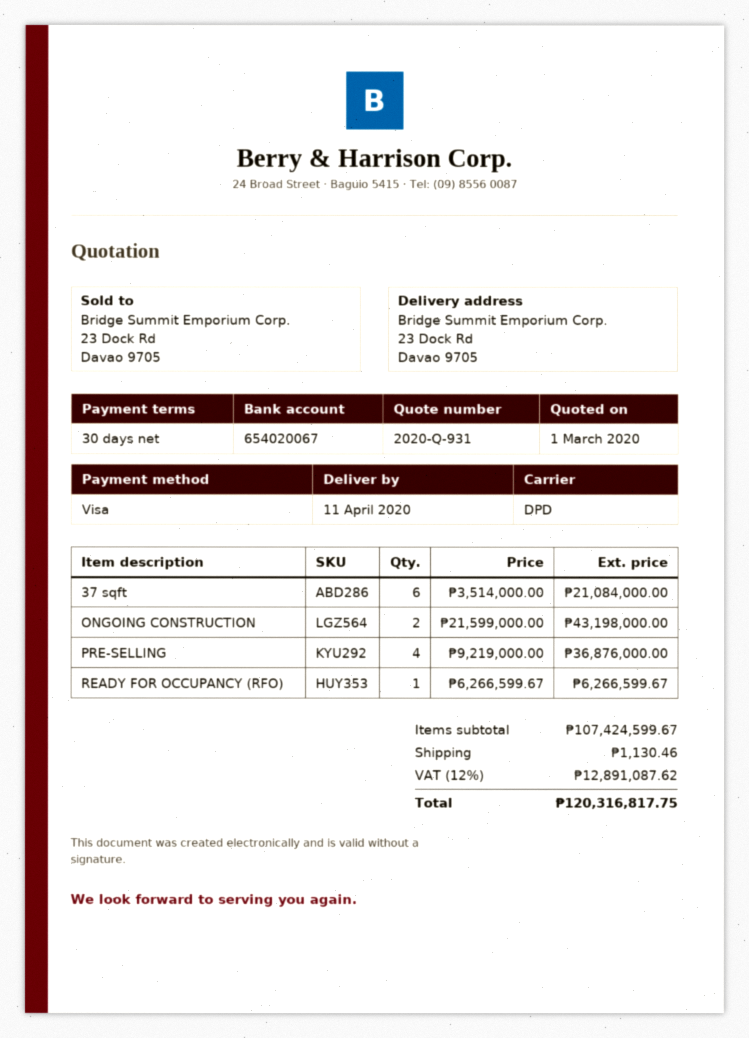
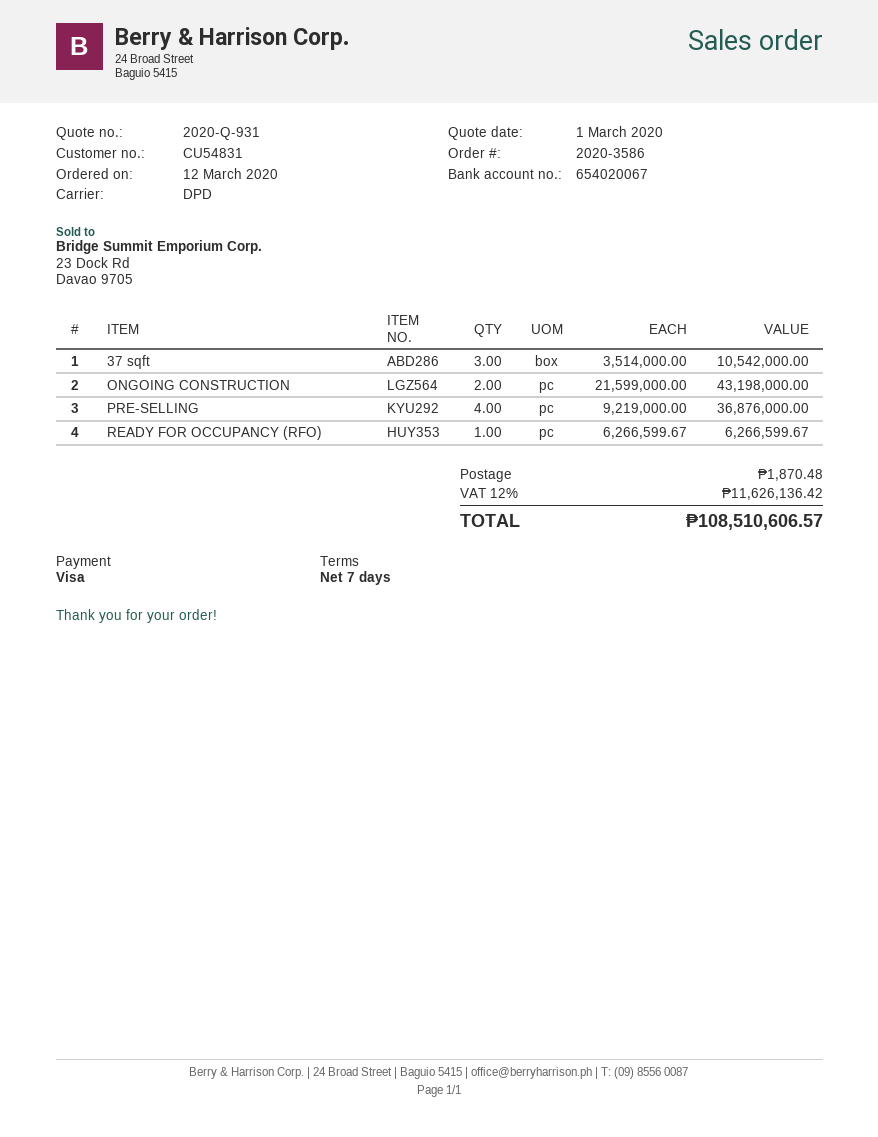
payment terms: 30 days -> 7 days
37 sqft: 6 x 3514000.00 = 21084000.00 -> 3 x 3514000.00 = 10542000.00
shipping: 1130.46 -> 1870.48
tax: 12% = 12891087.62 -> 12% = 11626136.42
total: 120316817.75 -> 108510606.57

